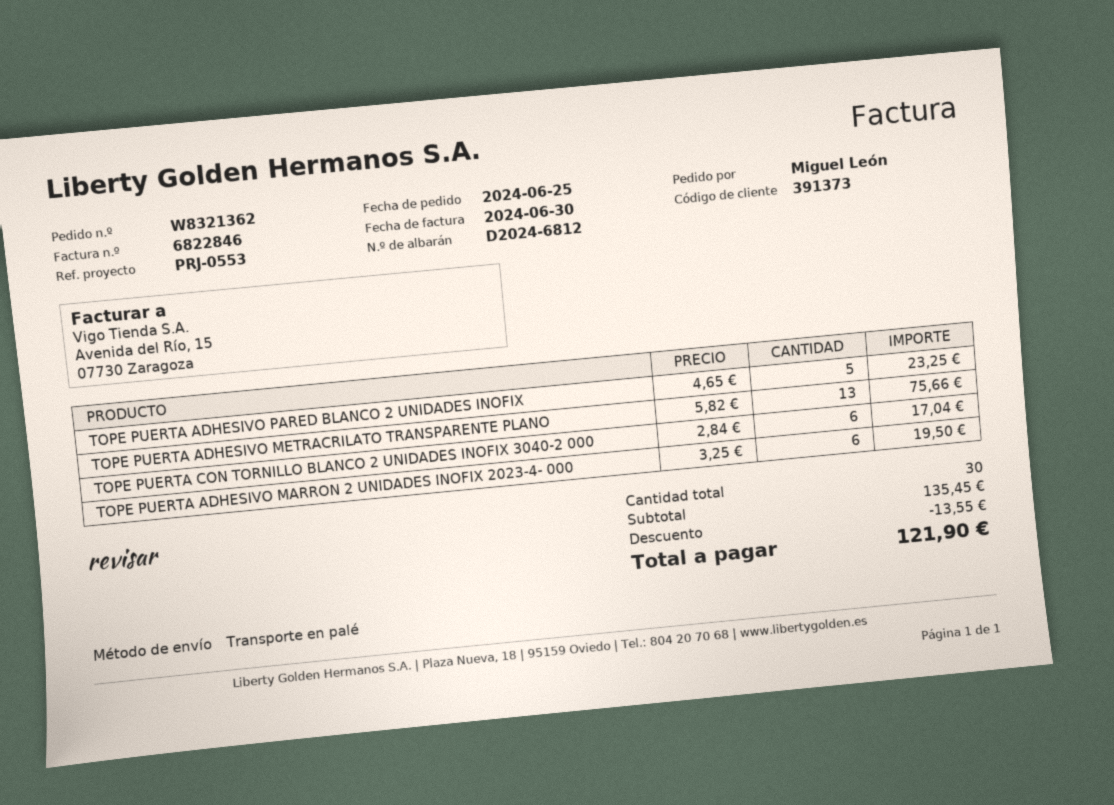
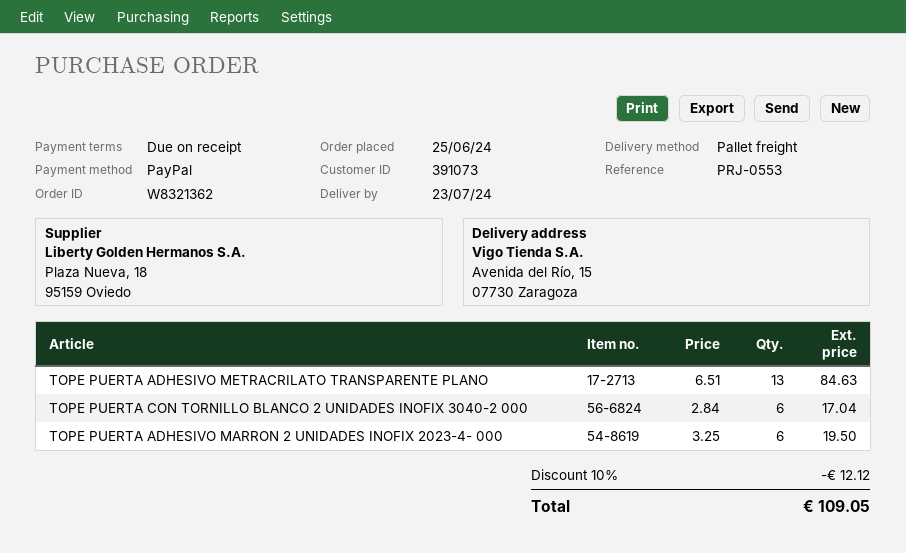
customer number: 391373 -> 391073
TOPE PUERTA ADHESIVO PARED BLANCO 2 UNIDADES INOFIX: 5 x 4.65 = 23.25 -> none
TOPE PUERTA ADHESIVO METRACRILATO TRANSPARENTE PLANO: 13 x 5.82 = 75.66 -> 13 x 6.51 = 84.63
discount: 13.55 -> 12.12
total: 121.90 -> 109.05

